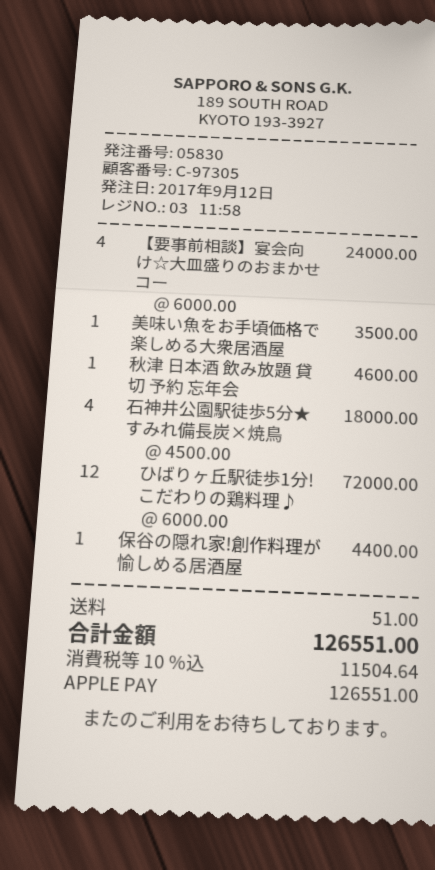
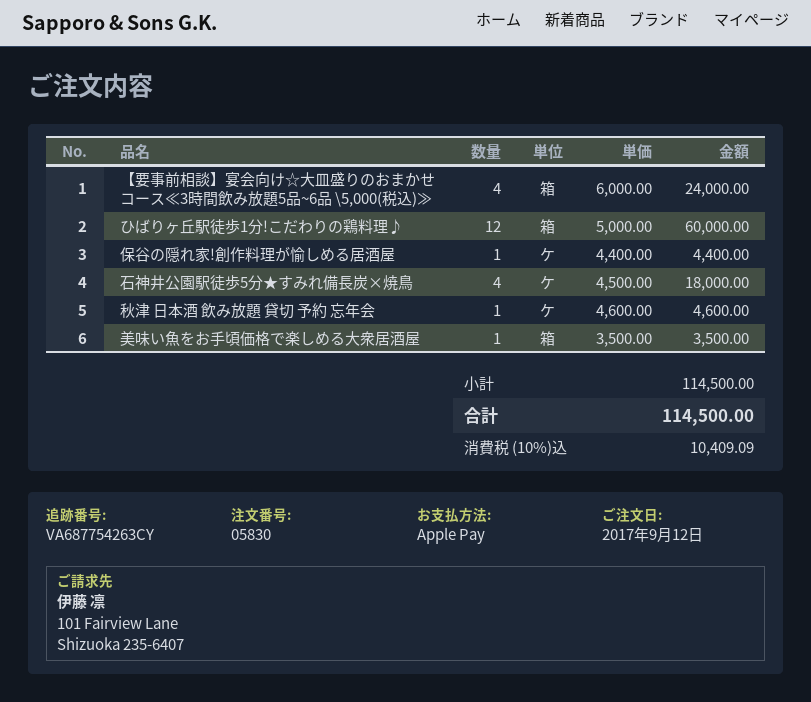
ひばりヶ丘駅徒歩1分!こだわりの鶏料理♪: 12 x 6000.00 = 72000.00 -> 12 x 5000.00 = 60000.00
shipping: 51.00 -> none
tax: 10% = 11504.64 -> 10% = 10409.09
total: 126551.00 -> 114500.00

